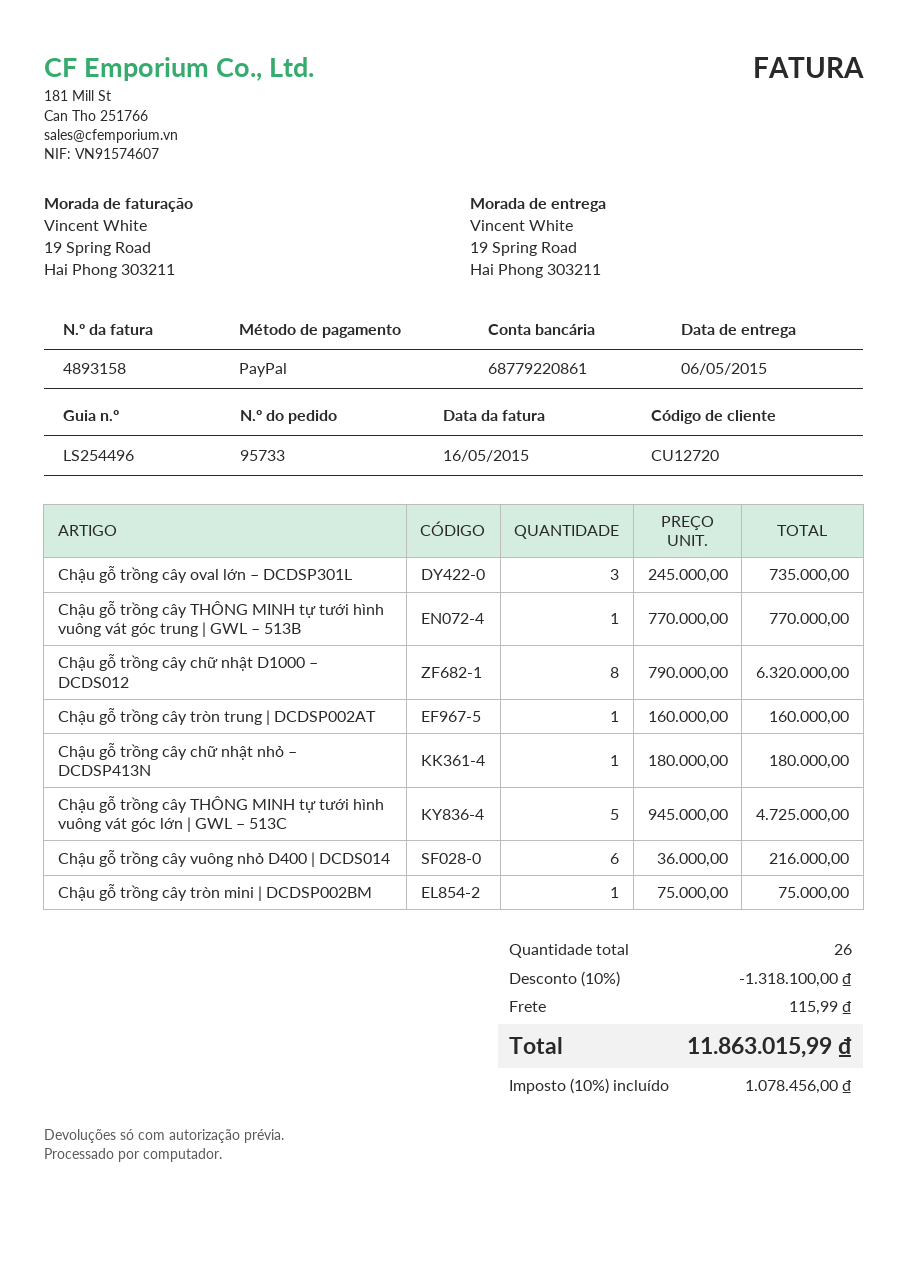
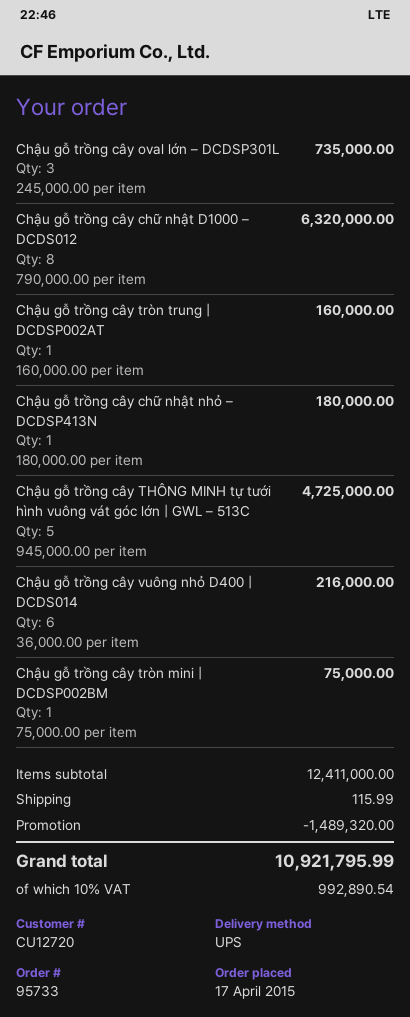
Chậu gỗ trồng cây THÔNG MINH tự tưới hình vuông vát góc trung | GWL – 513B: 1 x 770000.00 = 770000.00 -> none
discount: 1318100.00 -> 1489320.00
tax: 10% = 1078456.00 -> 10% = 992890.54
total: 11863015.99 -> 10921795.99

